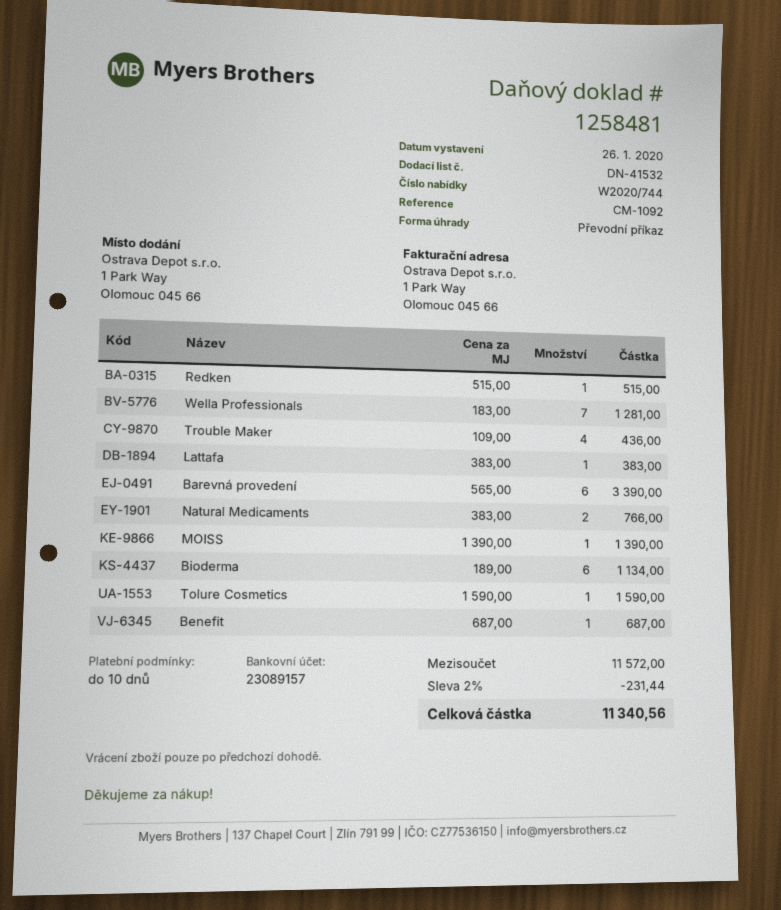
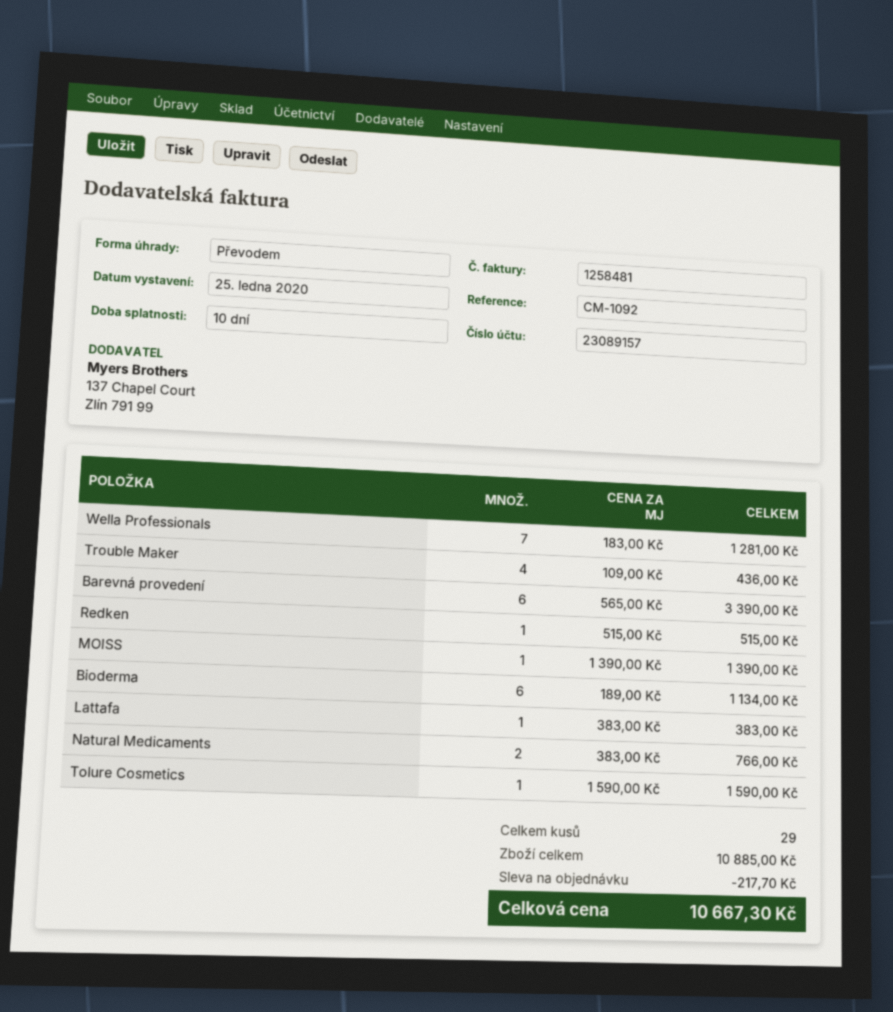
invoice date: 2020-01-26 -> 2020-01-25
Benefit: 1 x 687.00 = 687.00 -> none
subtotal: 11572.00 -> 10885.00
discount: 231.44 -> 217.70
total: 11340.56 -> 10667.30

